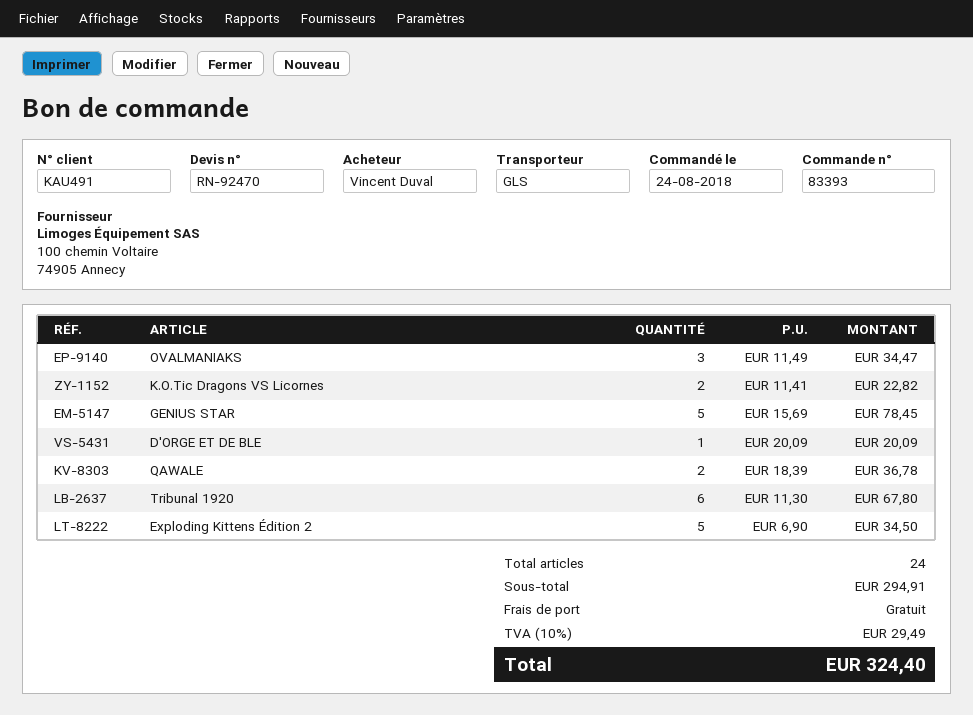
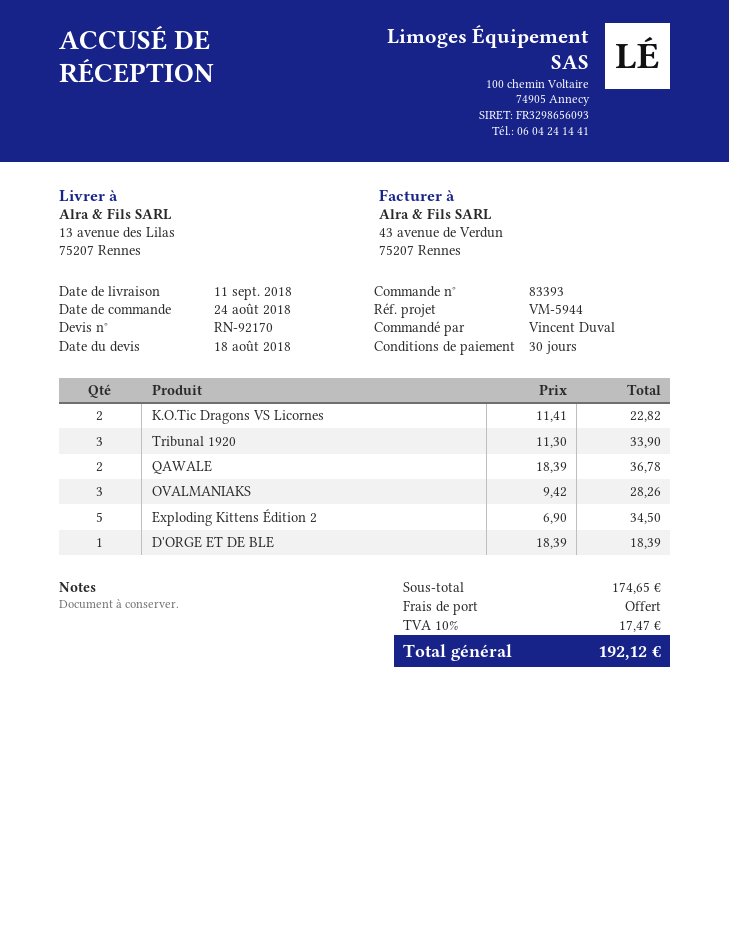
quote number: RN-92470 -> RN-92170
OVALMANIAKS: 3 x 11.49 = 34.47 -> 3 x 9.42 = 28.26
GENIUS STAR: 5 x 15.69 = 78.45 -> none
D'ORGE ET DE BLE: 1 x 20.09 = 20.09 -> 1 x 18.39 = 18.39
Tribunal 1920: 6 x 11.30 = 67.80 -> 3 x 11.30 = 33.90
subtotal: 294.91 -> 174.65
tax: 10% = 29.49 -> 10% = 17.47
total: 324.40 -> 192.12

